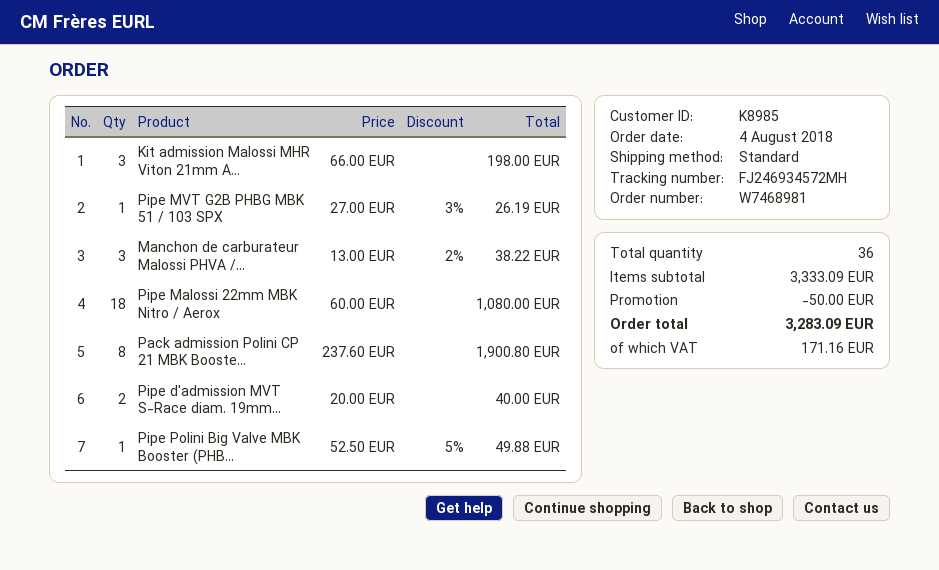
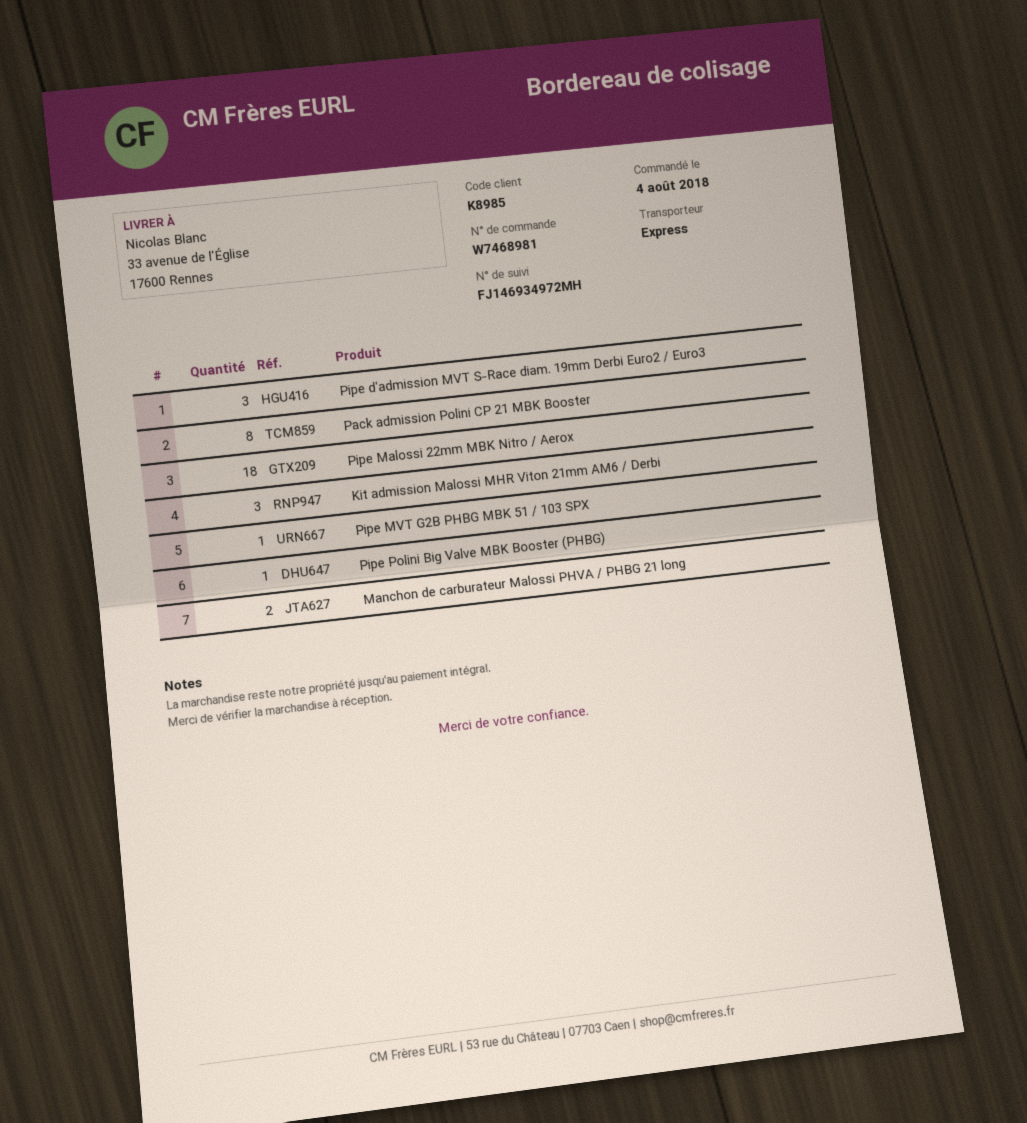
shipping method: standard -> express
tracking number: FJ246934572MH -> FJ146934972MH
Manchon de carburateur Malossi PHVA /...: 3 -> 2
Pipe d'admission MVT S-Race diam. 19mm...: 2 -> 3

